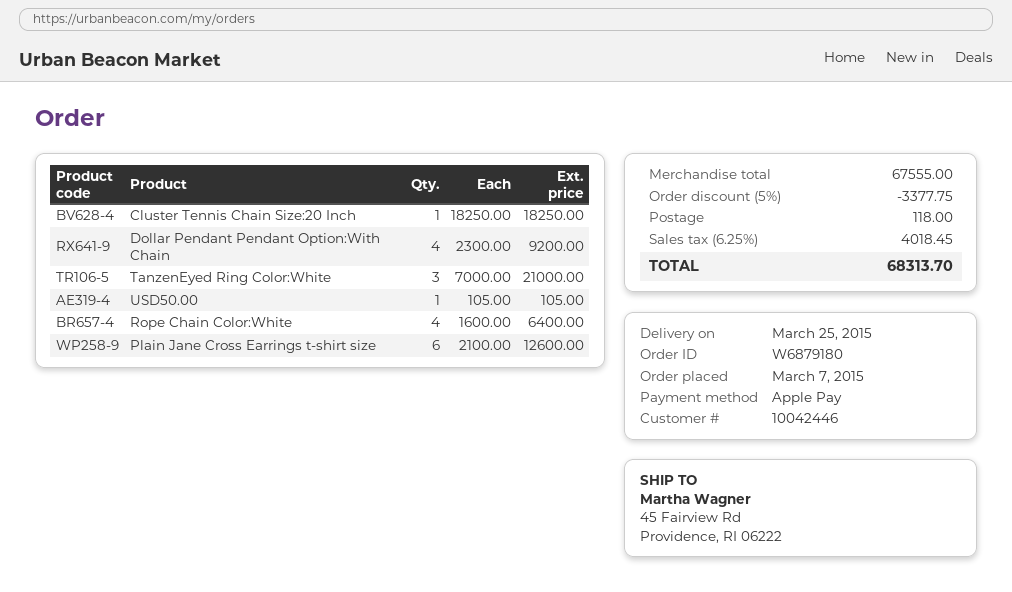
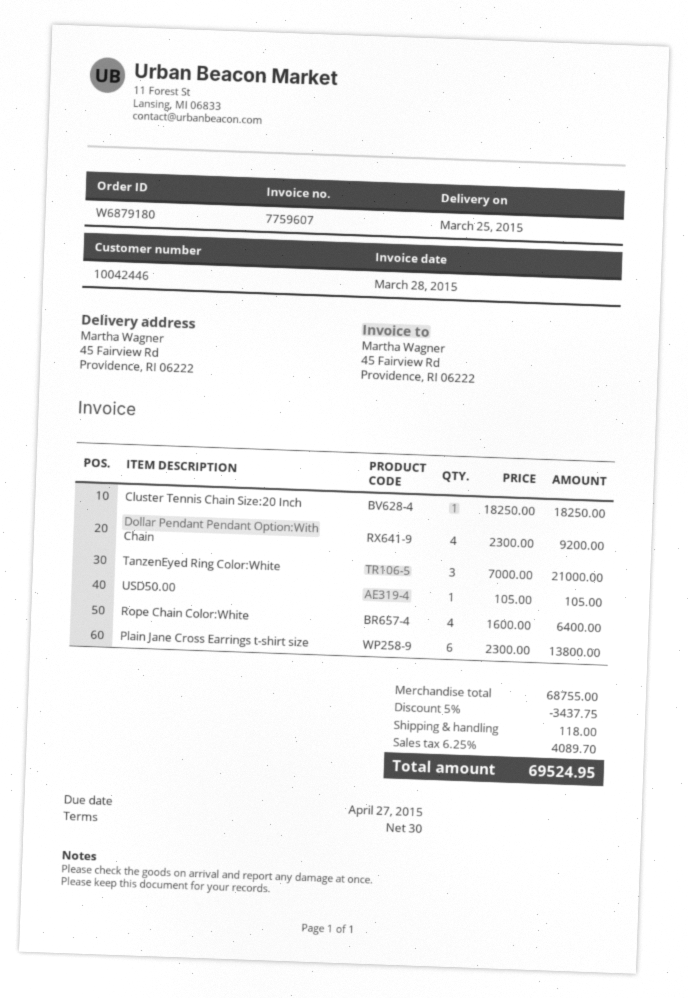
Plain Jane Cross Earrings t-shirt size: 6 x 2100.00 = 12600.00 -> 6 x 2300.00 = 13800.00
subtotal: 67555.00 -> 68755.00
discount: 5% = 3377.75 -> 5% = 3437.75
tax: 6.25% = 4018.45 -> 6.25% = 4089.70
total: 68313.70 -> 69524.95

